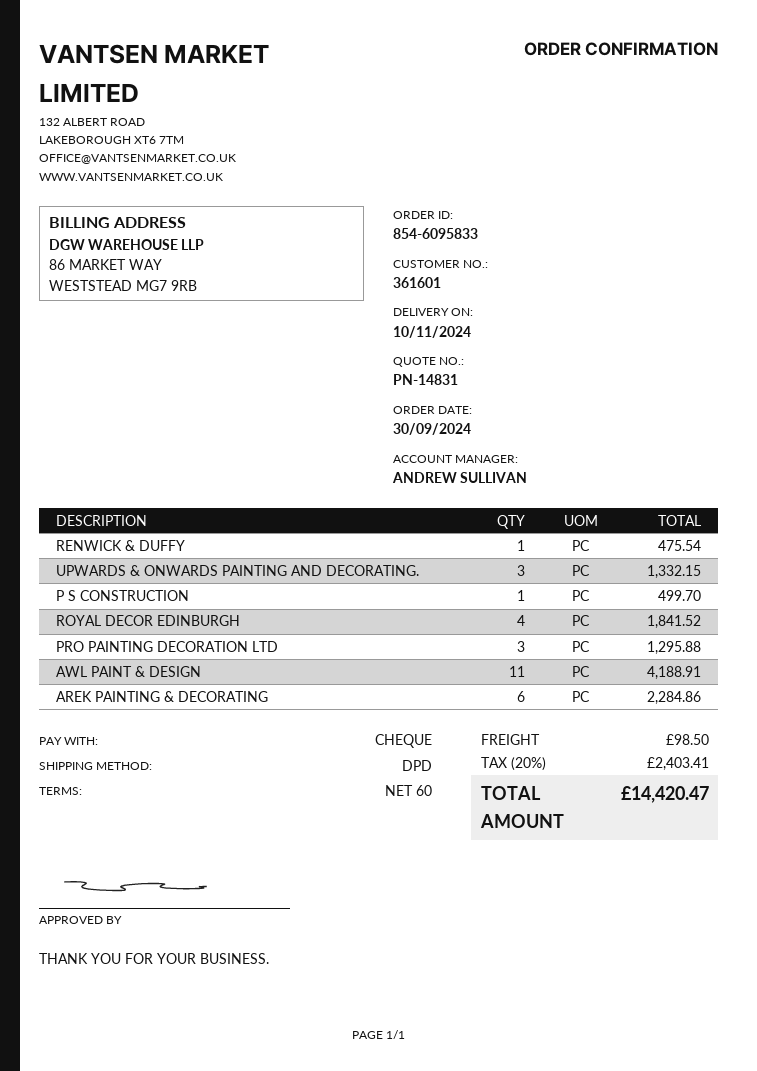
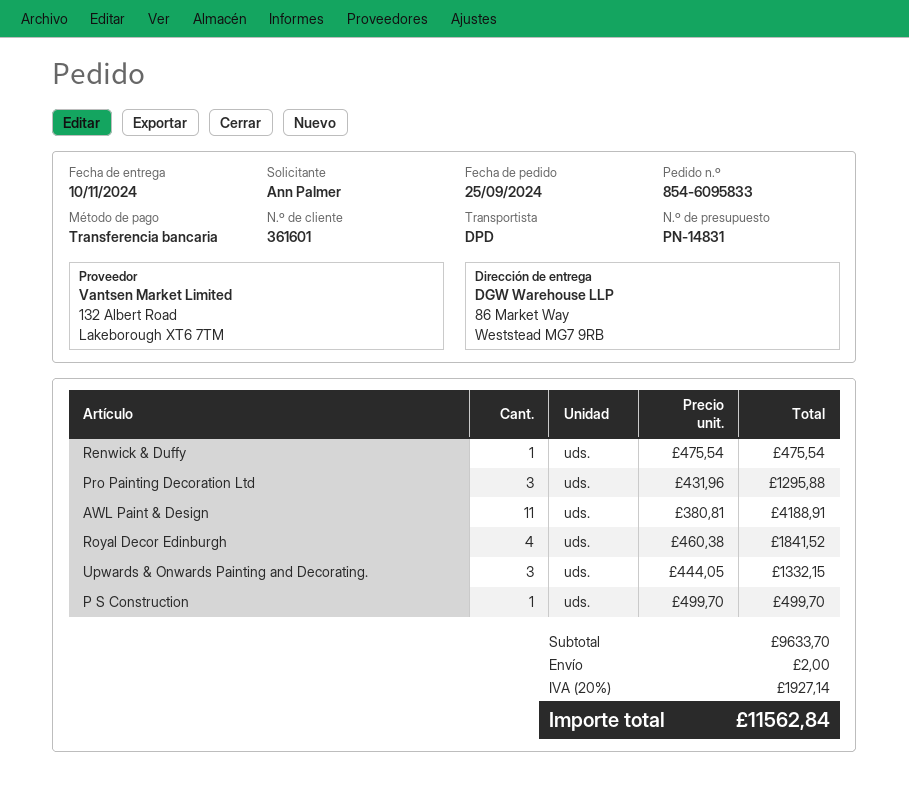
order date: 2024-09-30 -> 2024-09-25
payment method: cheque -> bank transfer
AREK PAINTING & DECORATING: 6 for 2284.86 -> none
shipping: 98.50 -> 2.00
tax: 20% = 2403.41 -> 20% = 1927.14
total: 14420.47 -> 11562.84

